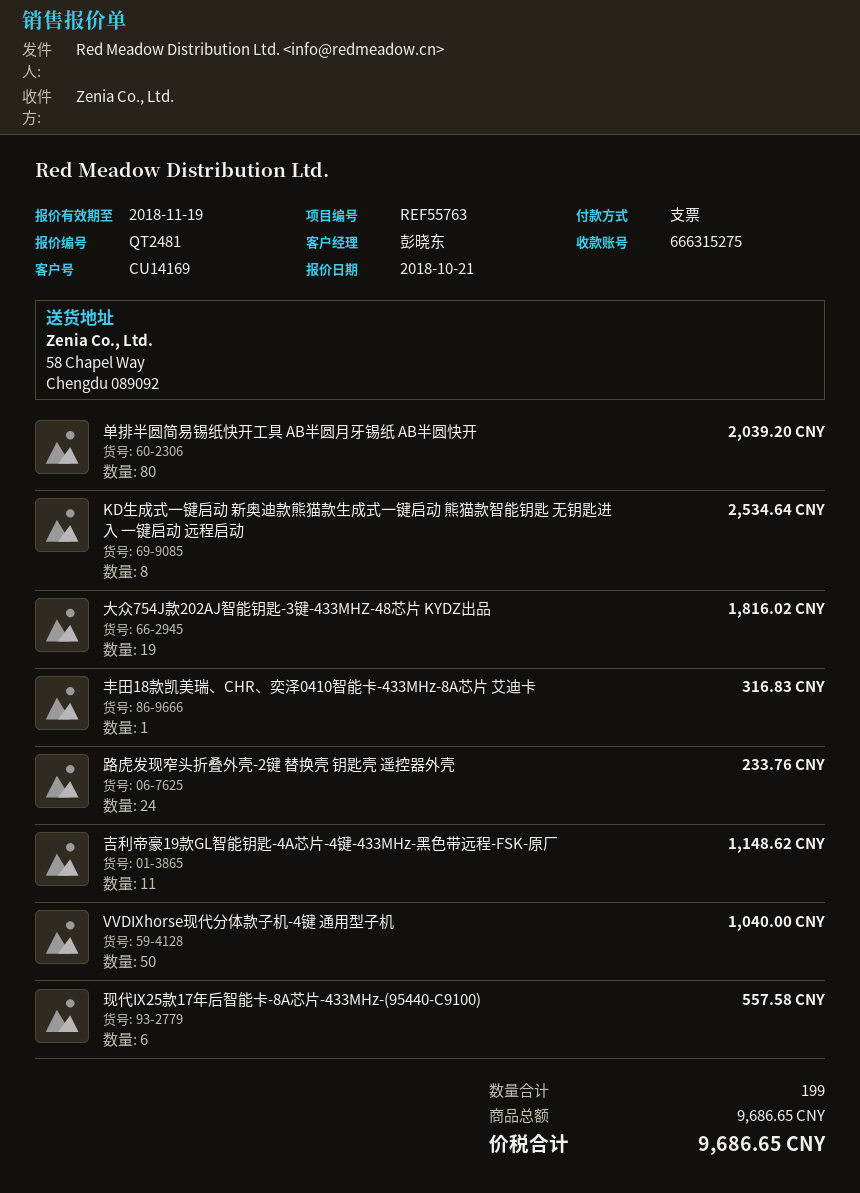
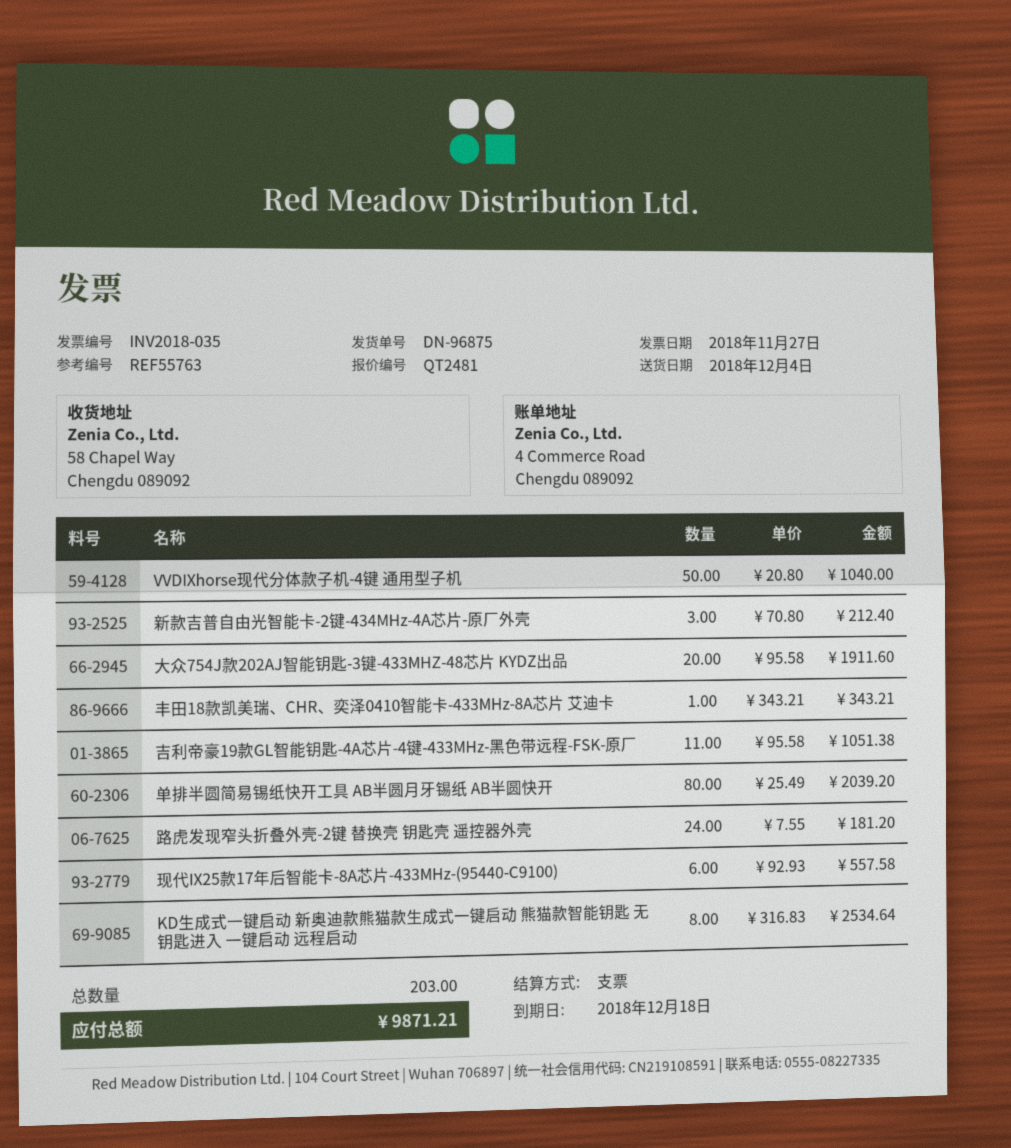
大众754J款202AJ智能钥匙-3键-433MHZ-48芯片 KYDZ出品: 19 for 1816.02 -> 20 for 1911.60
丰田18款凯美瑞、CHR、奕泽0410智能卡-433MHz-8A芯片 艾迪卡: 1 for 316.83 -> 1 for 343.21
路虎发现窄头折叠外壳-2键 替换壳 钥匙壳 遥控器外壳: 24 for 233.76 -> 24 for 181.20
吉利帝豪19款GL智能钥匙-4A芯片-4键-433MHz-黑色带远程-FSK-原厂: 11 for 1148.62 -> 11 for 1051.38
新款吉普自由光智能卡-2键-434MHz-4A芯片-原厂外壳: none -> 3 for 212.40
total quantity: 199 -> 203
total: 9686.65 -> 9871.21

